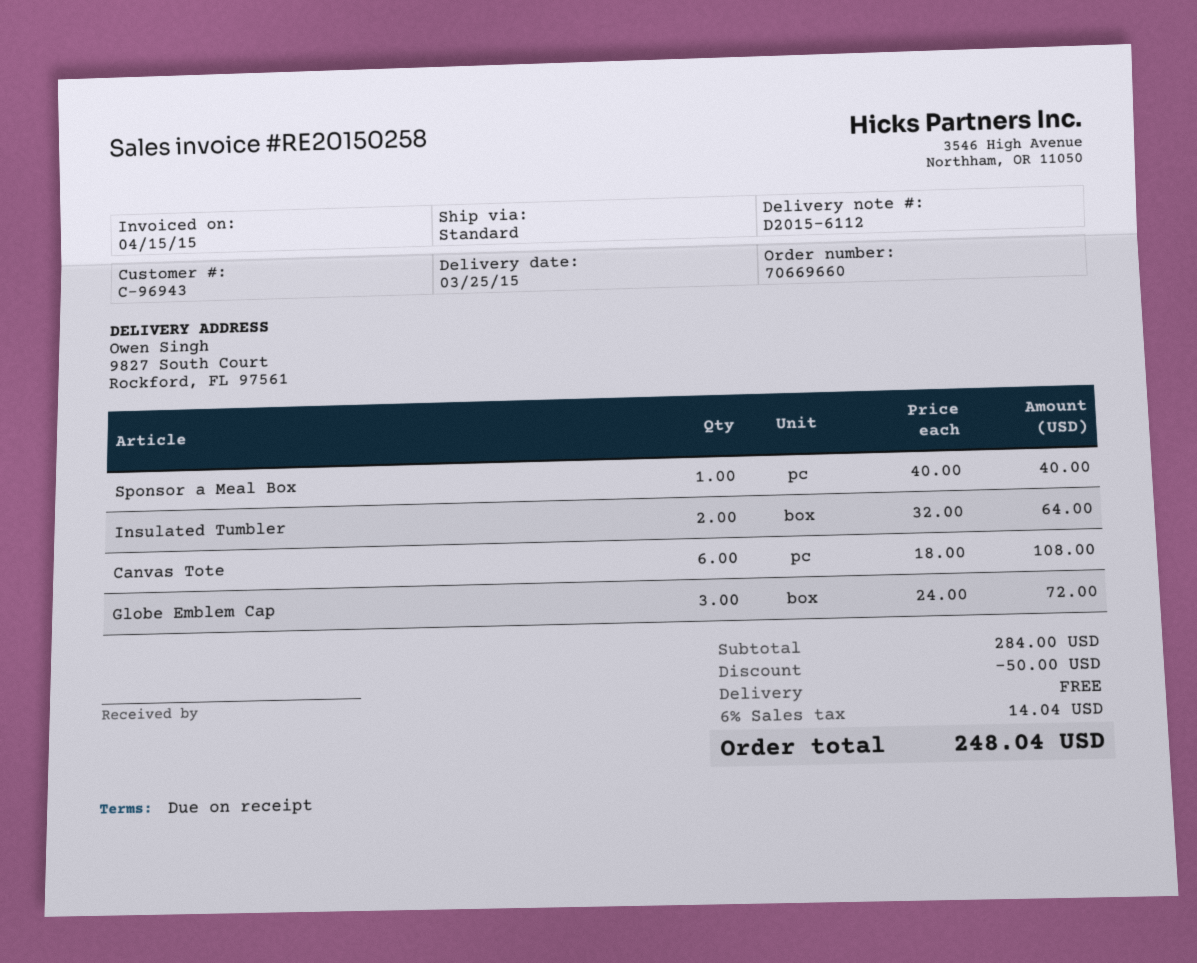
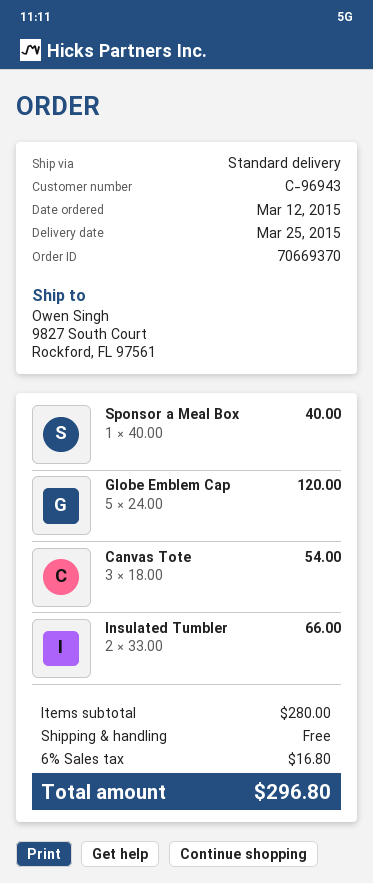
order number: 70669660 -> 70669370
Insulated Tumbler: 2 x 32.00 = 64.00 -> 2 x 33.00 = 66.00
Canvas Tote: 6 x 18.00 = 108.00 -> 3 x 18.00 = 54.00
Globe Emblem Cap: 3 x 24.00 = 72.00 -> 5 x 24.00 = 120.00
subtotal: 284.00 -> 280.00
discount: 50.00 -> none
tax: 6% = 14.04 -> 6% = 16.80
total: 248.04 -> 296.80

